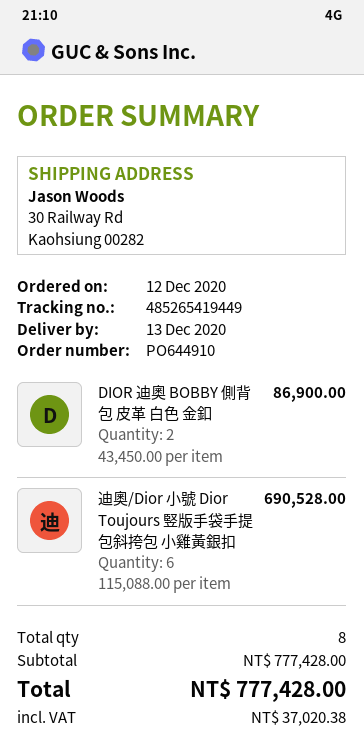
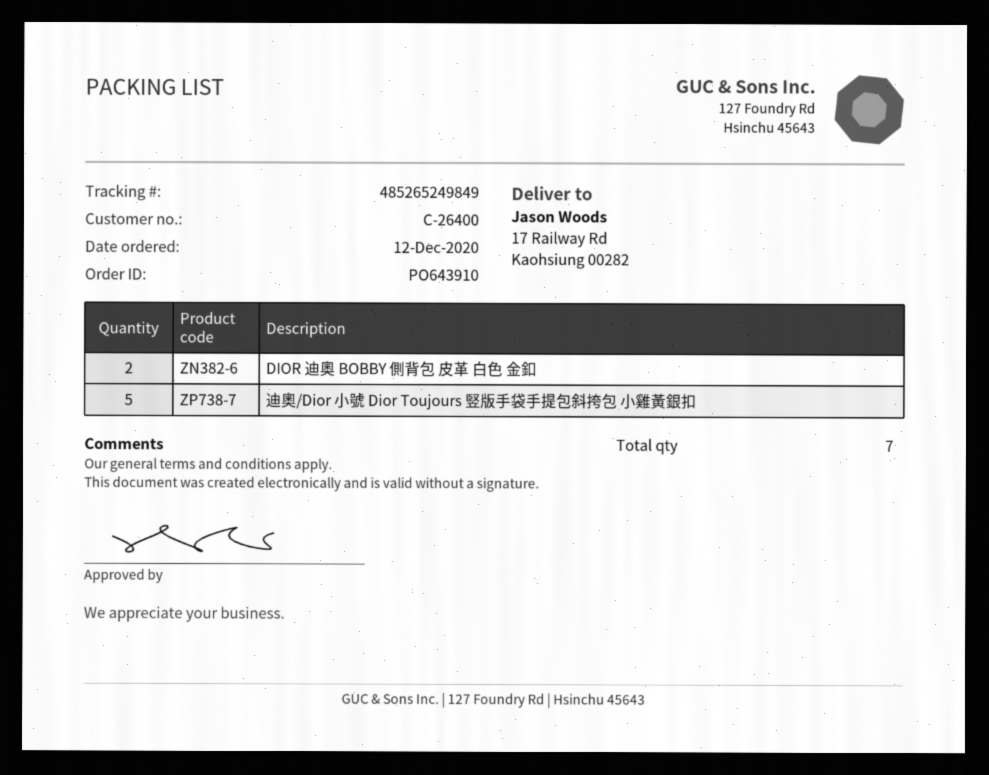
order number: PO644910 -> PO643910
tracking number: 485265419449 -> 485265249849
ship to: 30 Railway Rd, Kaohsiung 00282 -> 17 Railway Rd, Kaohsiung 00282
迪奧/Dior 小號 Dior Toujours 竪版手袋手提包斜挎包 小雞黃銀扣: 6 -> 5
total quantity: 8 -> 7

